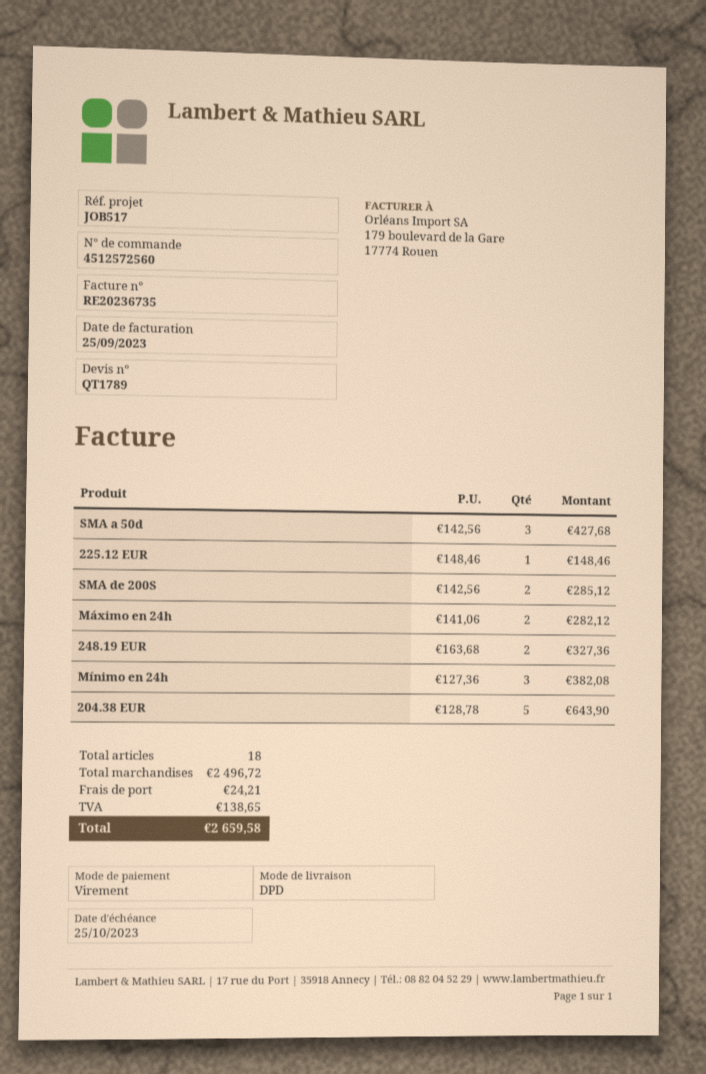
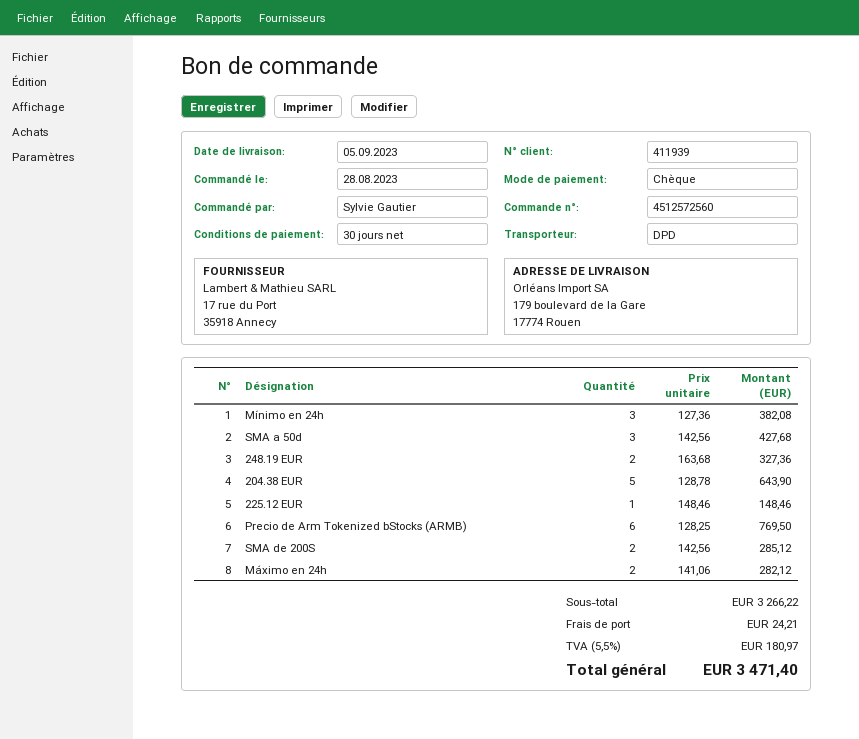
payment method: bank transfer -> cheque
Precio de Arm Tokenized bStocks (ARMB): none -> 6 x 128.25 = 769.50
subtotal: 2496.72 -> 3266.22
tax: 138.65 -> 180.97
total: 2659.58 -> 3471.40

